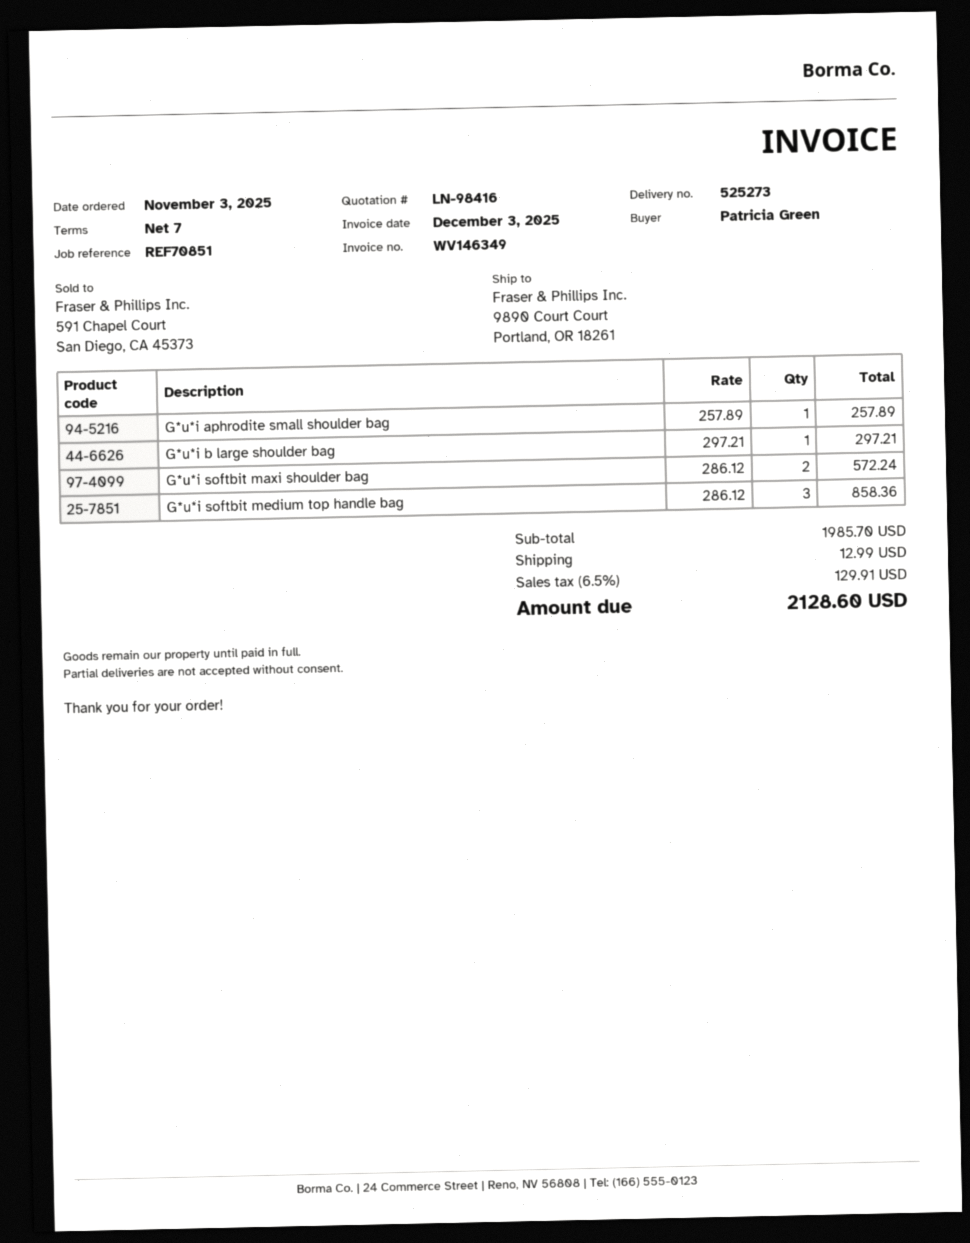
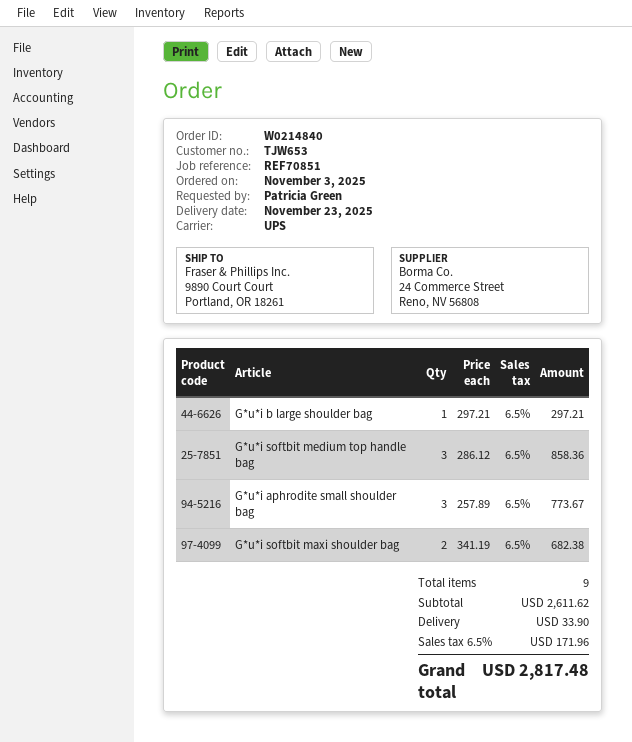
G*u*i aphrodite small shoulder bag: 1 x 257.89 = 257.89 -> 3 x 257.89 = 773.67
G*u*i softbit maxi shoulder bag: 2 x 286.12 = 572.24 -> 2 x 341.19 = 682.38
subtotal: 1985.70 -> 2611.62
shipping: 12.99 -> 33.90
tax: 6.5% = 129.91 -> 6.5% = 171.96
total: 2128.60 -> 2817.48

